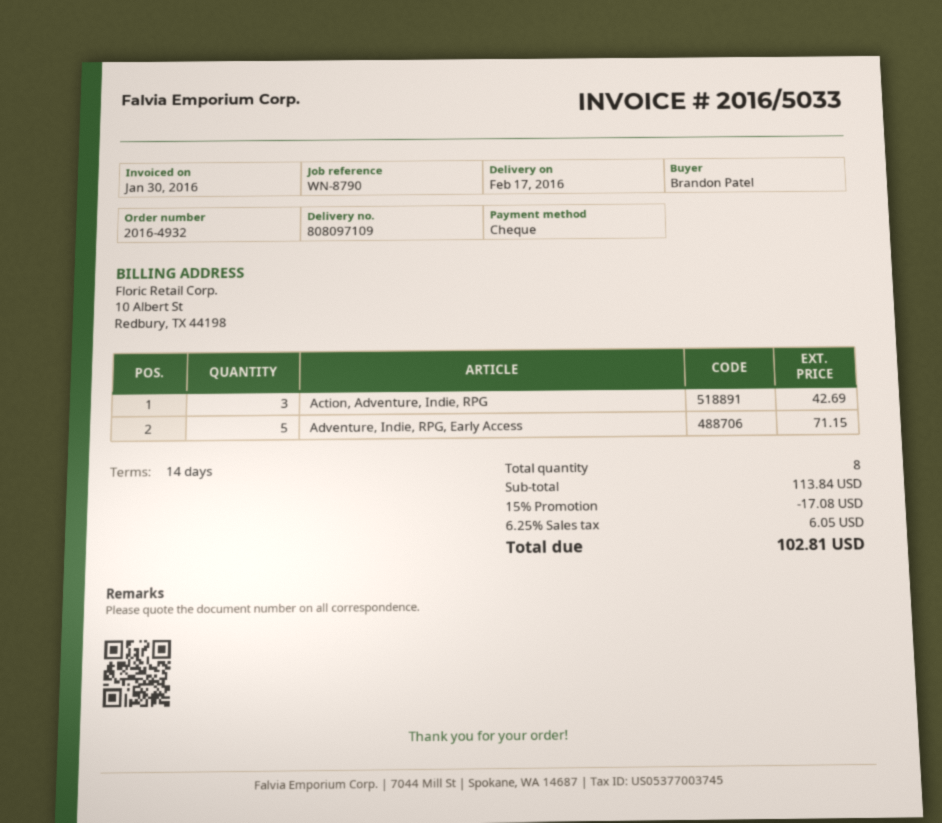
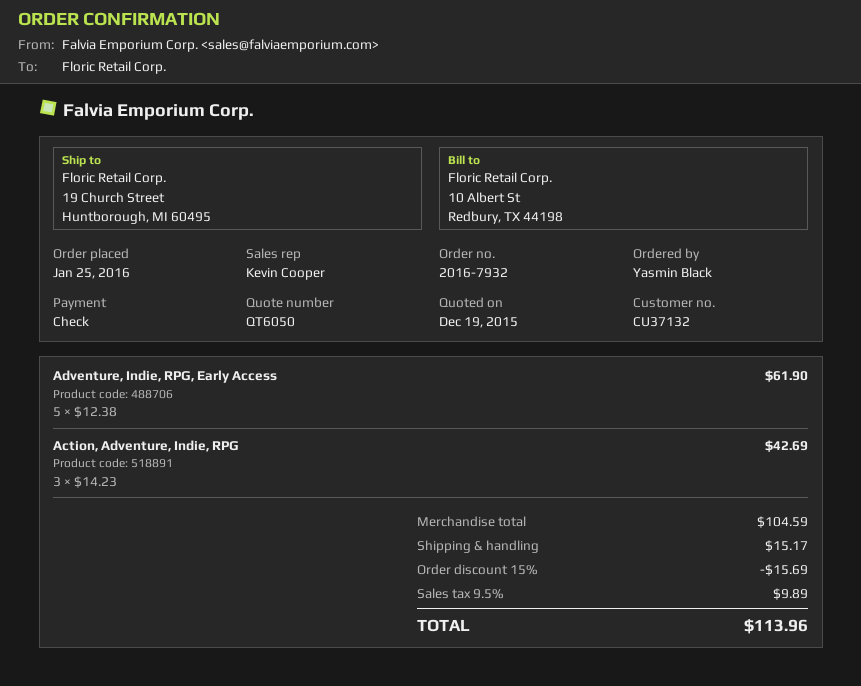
order number: 2016-4932 -> 2016-7932
ordered by: Brandon Patel -> Yasmin Black
Adventure, Indie, RPG, Early Access: 5 for 71.15 -> 5 for 61.90
subtotal: 113.84 -> 104.59
discount: 15% = 17.08 -> 15% = 15.69
shipping: none -> 15.17
tax: 6.25% = 6.05 -> 9.5% = 9.89
total: 102.81 -> 113.96

